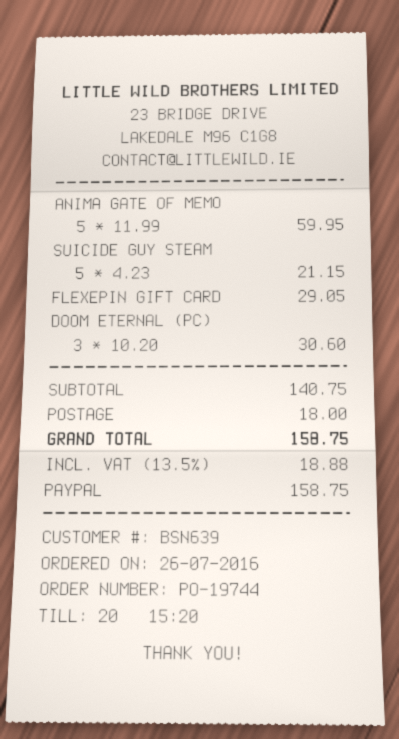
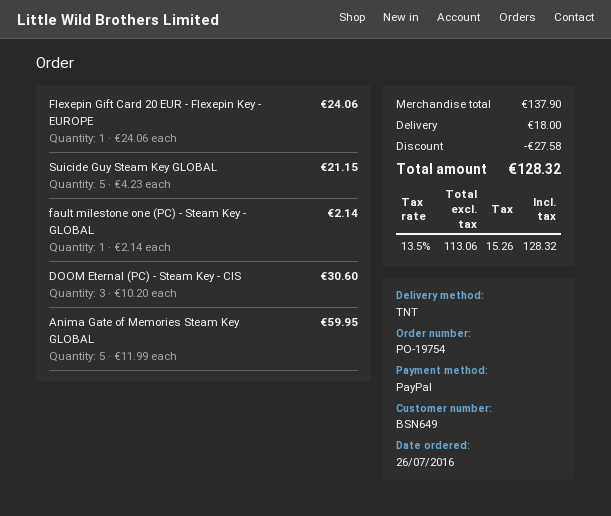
order number: PO-19744 -> PO-19754
customer number: BSN639 -> BSN649
FLEXEPIN GIFT CARD: 1 x 29.05 = 29.05 -> 1 x 24.06 = 24.06
fault milestone one (PC) - Steam Key - GLOBAL: none -> 1 x 2.14 = 2.14
subtotal: 140.75 -> 137.90
discount: none -> 27.58
tax: 13.5% = 18.88 -> 13.5% = 15.26
total: 158.75 -> 128.32

